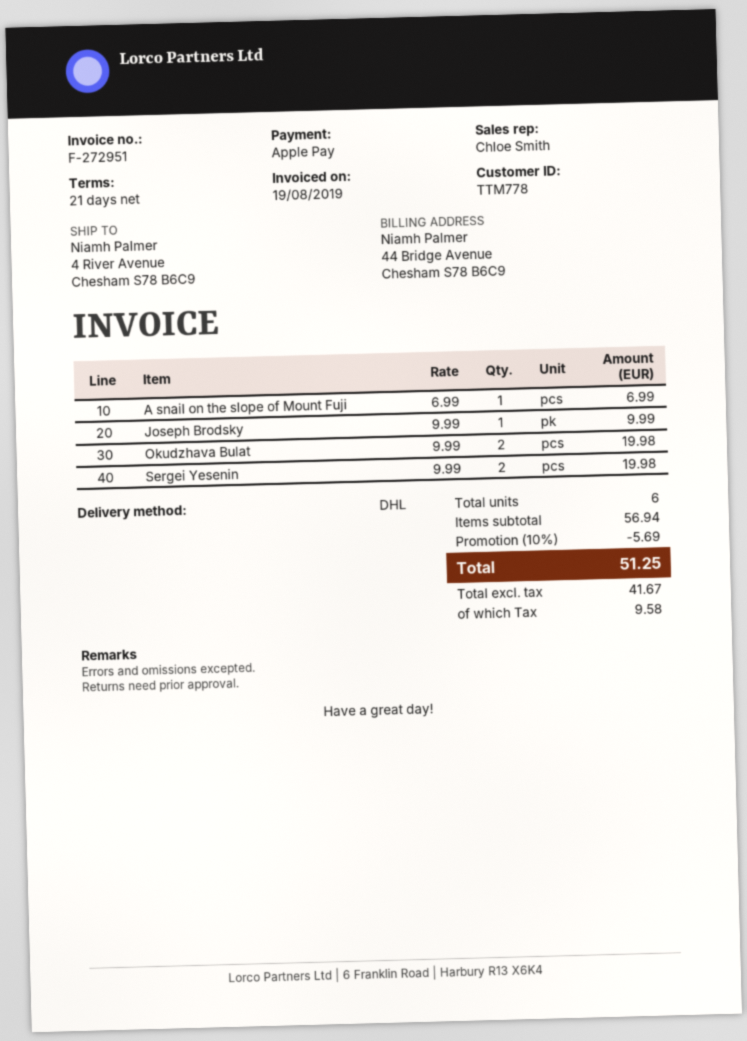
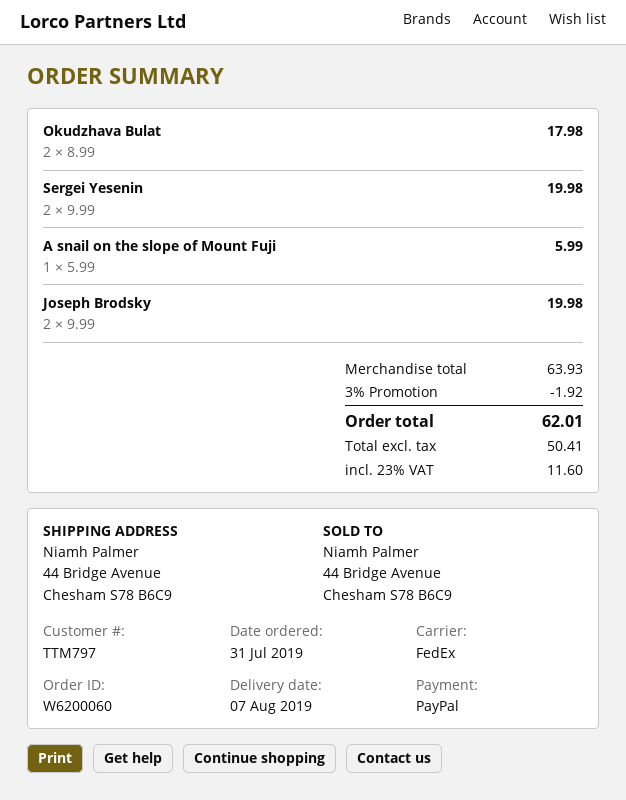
customer number: TTM778 -> TTM797
payment method: Apple Pay -> PayPal
shipping method: DHL -> FedEx
ship to: 4 River Avenue, Chesham S78 B6C9 -> 44 Bridge Avenue, Chesham S78 B6C9
A snail on the slope of Mount Fuji: 1 x 6.99 = 6.99 -> 1 x 5.99 = 5.99
Joseph Brodsky: 1 x 9.99 = 9.99 -> 2 x 9.99 = 19.98
Okudzhava Bulat: 2 x 9.99 = 19.98 -> 2 x 8.99 = 17.98
subtotal: 56.94 -> 63.93
discount: 10% = 5.69 -> 3% = 1.92
net: 41.67 -> 50.41
tax: 9.58 -> 11.60
total: 51.25 -> 62.01

